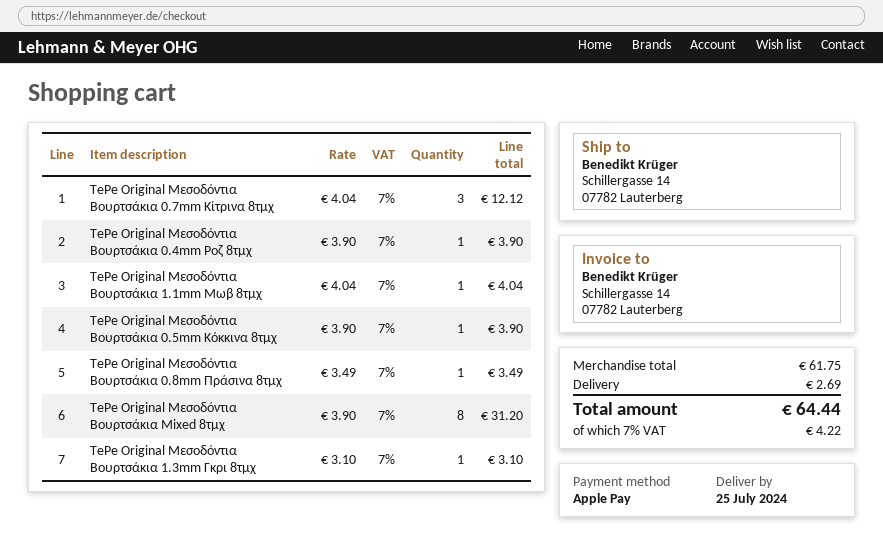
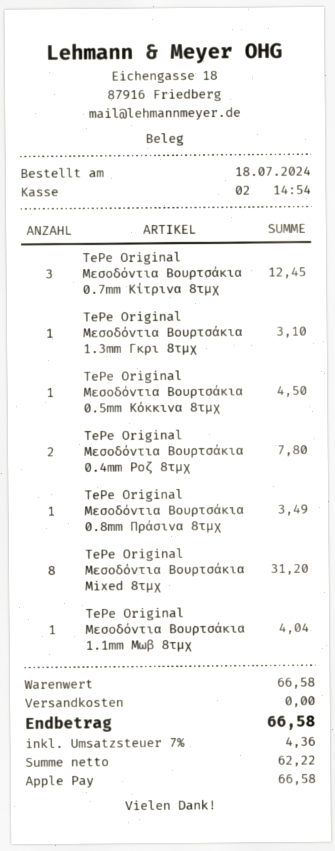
TePe Original Μεσοδόντια Βουρτσάκια 0.7mm Κίτρινα 8τμχ: 3 for 12.12 -> 3 for 12.45
TePe Original Μεσοδόντια Βουρτσάκια 0.4mm Ροζ 8τμχ: 1 for 3.90 -> 2 for 7.80
TePe Original Μεσοδόντια Βουρτσάκια 0.5mm Κόκκινα 8τμχ: 1 for 3.90 -> 1 for 4.50
subtotal: 61.75 -> 66.58
shipping: 2.69 -> 0.00
tax: 7% = 4.22 -> 7% = 4.36
total: 64.44 -> 66.58

